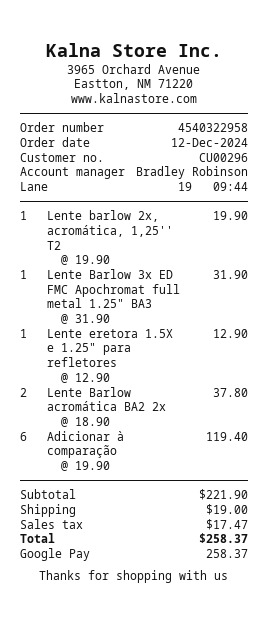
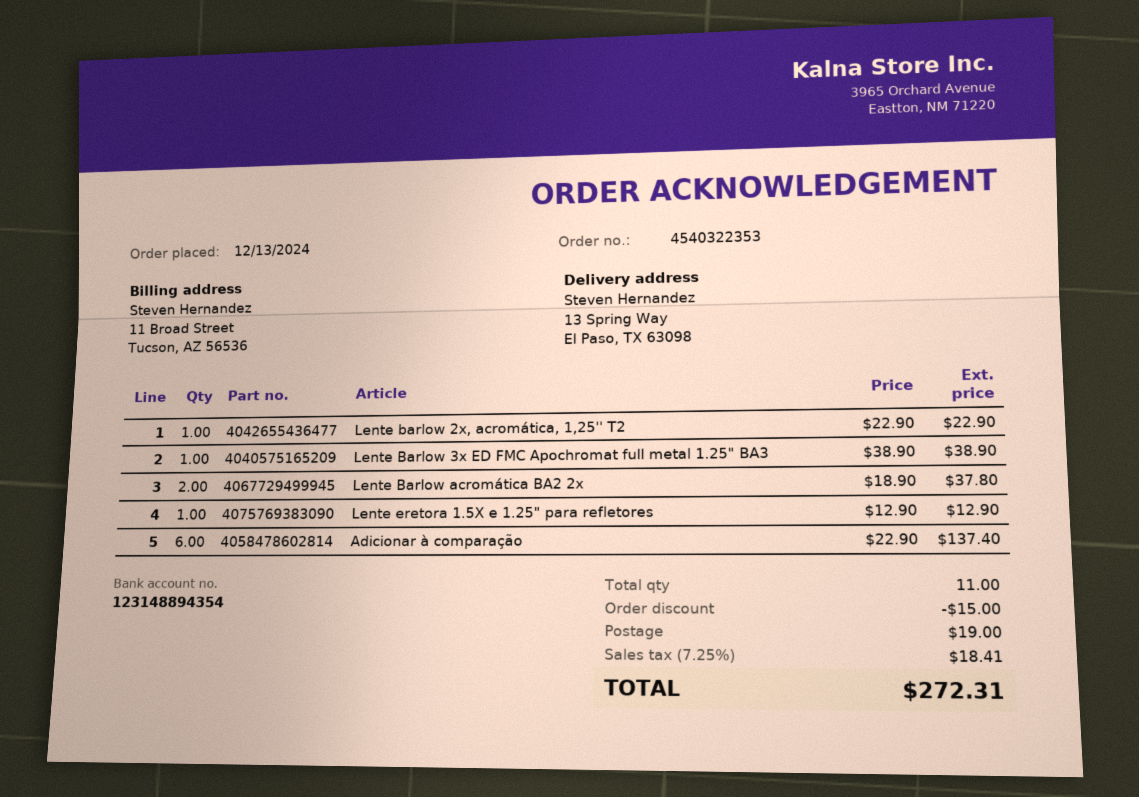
order number: 4540322958 -> 4540322353
order date: 2024-12-12 -> 2024-12-13
Lente barlow 2x, acromática, 1,25'' T2: 1 x 19.90 = 19.90 -> 1 x 22.90 = 22.90
Lente Barlow 3x ED FMC Apochromat full metal 1.25" BA3: 1 x 31.90 = 31.90 -> 1 x 38.90 = 38.90
Adicionar à comparação: 6 x 19.90 = 119.40 -> 6 x 22.90 = 137.40
discount: none -> 15.00
tax: 17.47 -> 18.41
total: 258.37 -> 272.31

